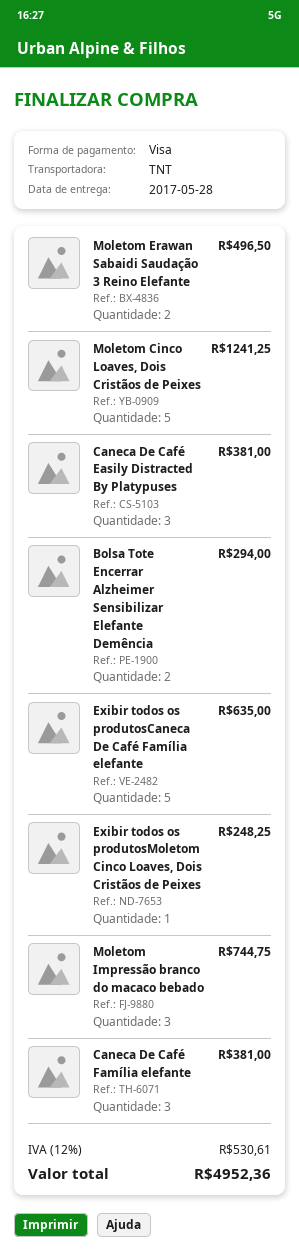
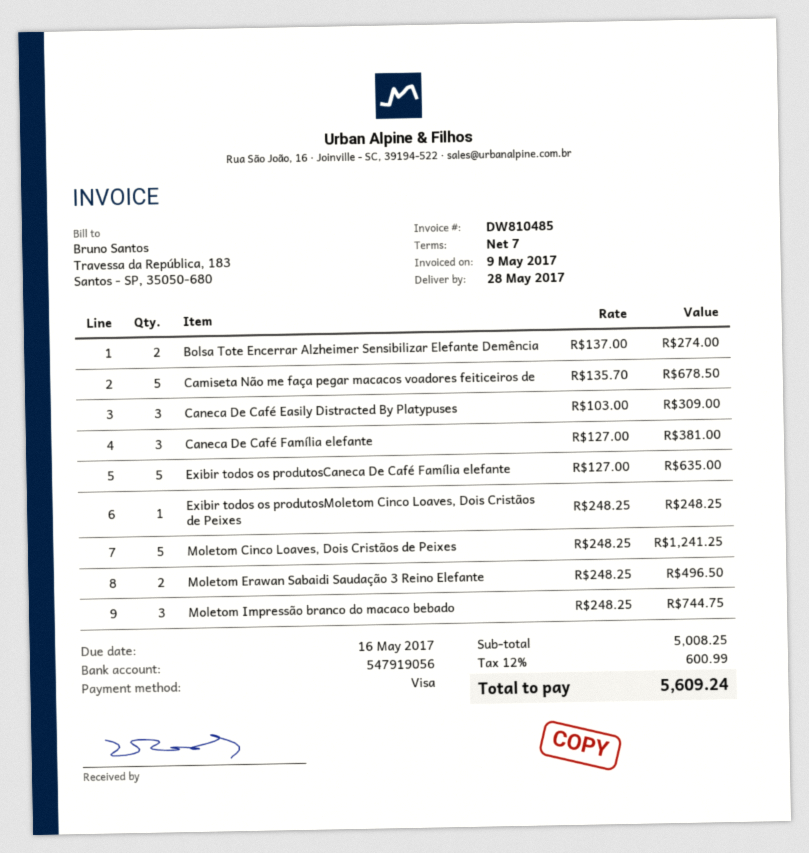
Caneca De Café Easily Distracted By Platypuses: 3 for 381.00 -> 3 for 309.00
Bolsa Tote Encerrar Alzheimer Sensibilizar Elefante Demência: 2 for 294.00 -> 2 for 274.00
Camiseta Não me faça pegar macacos voadores feiticeiros de: none -> 5 for 678.50
tax: 12% = 530.61 -> 12% = 600.99
total: 4952.36 -> 5609.24

